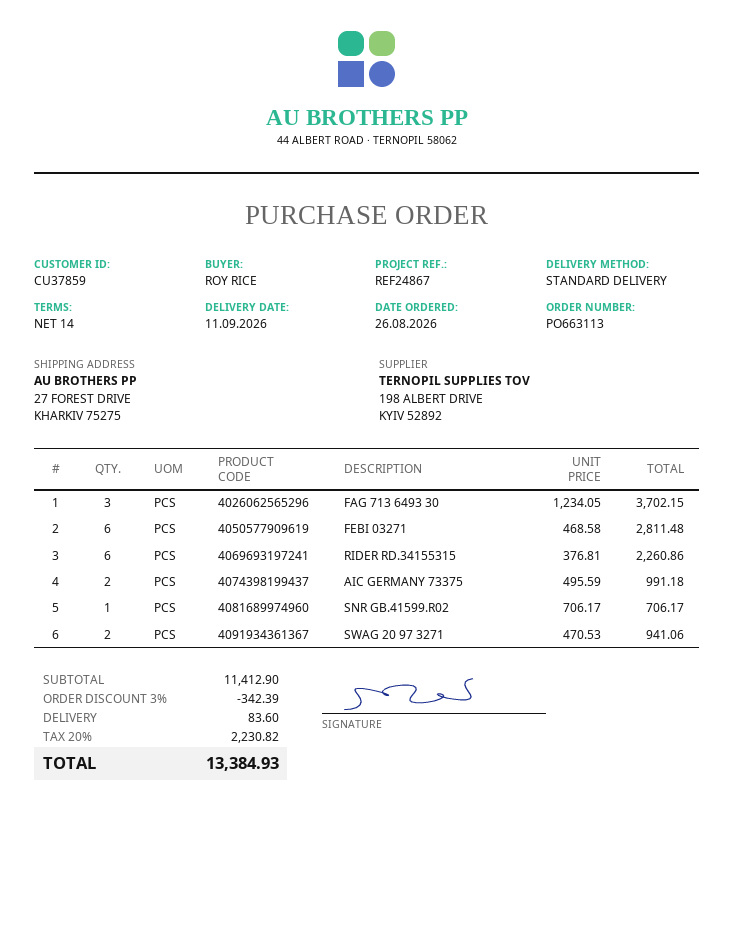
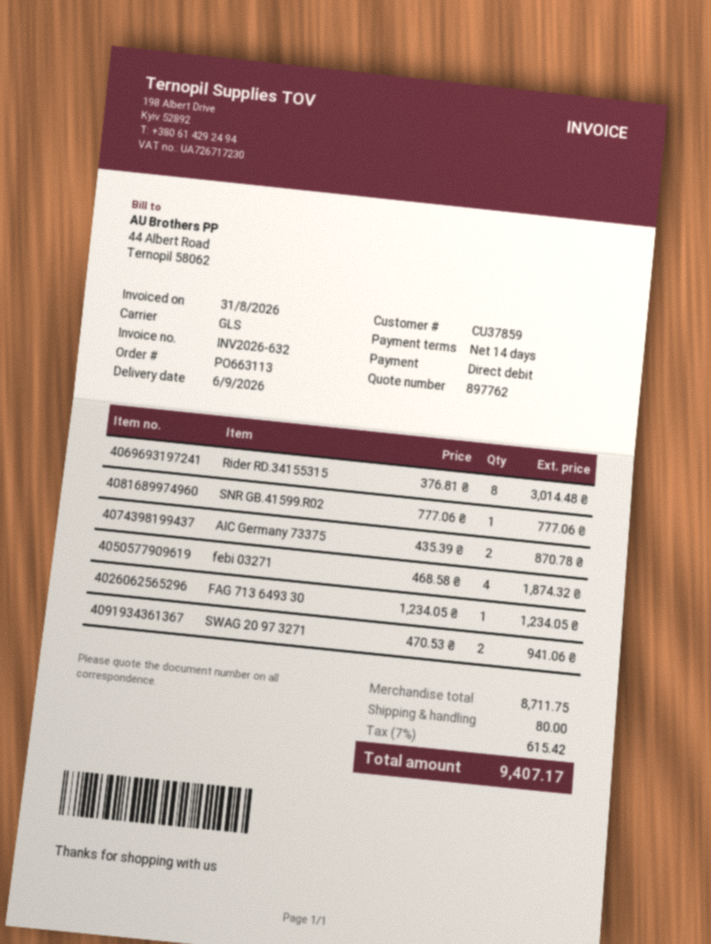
delivery date: 2026-09-11 -> 2026-09-06
shipping method: standard -> GLS
FAG 713 6493 30: 3 x 1234.05 = 3702.15 -> 1 x 1234.05 = 1234.05
FEBI 03271: 6 x 468.58 = 2811.48 -> 4 x 468.58 = 1874.32
RIDER RD.34155315: 6 x 376.81 = 2260.86 -> 8 x 376.81 = 3014.48
AIC GERMANY 73375: 2 x 495.59 = 991.18 -> 2 x 435.39 = 870.78
SNR GB.41599.R02: 1 x 706.17 = 706.17 -> 1 x 777.06 = 777.06
subtotal: 11412.90 -> 8711.75
discount: 3% = 342.39 -> none
shipping: 83.60 -> 80.00
tax: 20% = 2230.82 -> 7% = 615.42
total: 13384.93 -> 9407.17

